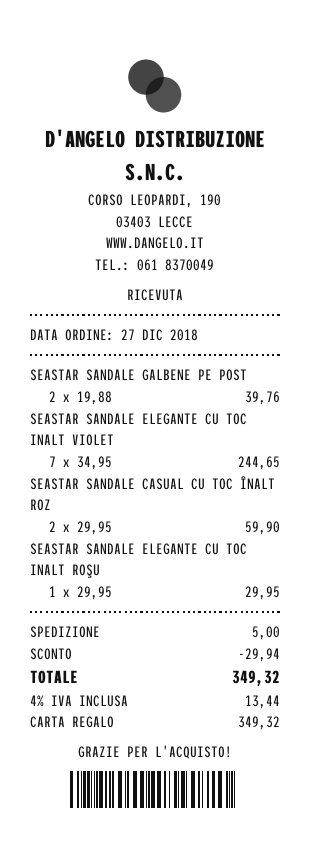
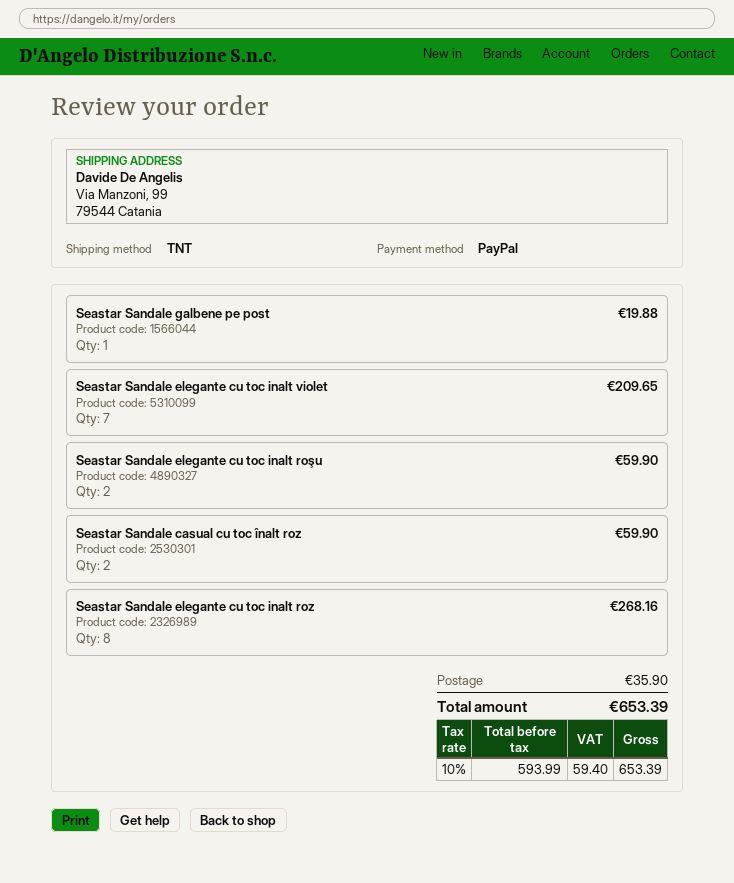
payment method: gift card -> PayPal
SEASTAR SANDALE GALBENE PE POST: 2 for 39.76 -> 1 for 19.88
SEASTAR SANDALE ELEGANTE CU TOC INALT VIOLET: 7 for 244.65 -> 7 for 209.65
SEASTAR SANDALE ELEGANTE CU TOC INALT ROŞU: 1 for 29.95 -> 2 for 59.90
Seastar Sandale elegante cu toc inalt roz: none -> 8 for 268.16
discount: 29.94 -> none
shipping: 5.00 -> 35.90
tax: 4% = 13.44 -> 10% = 59.40
total: 349.32 -> 653.39

